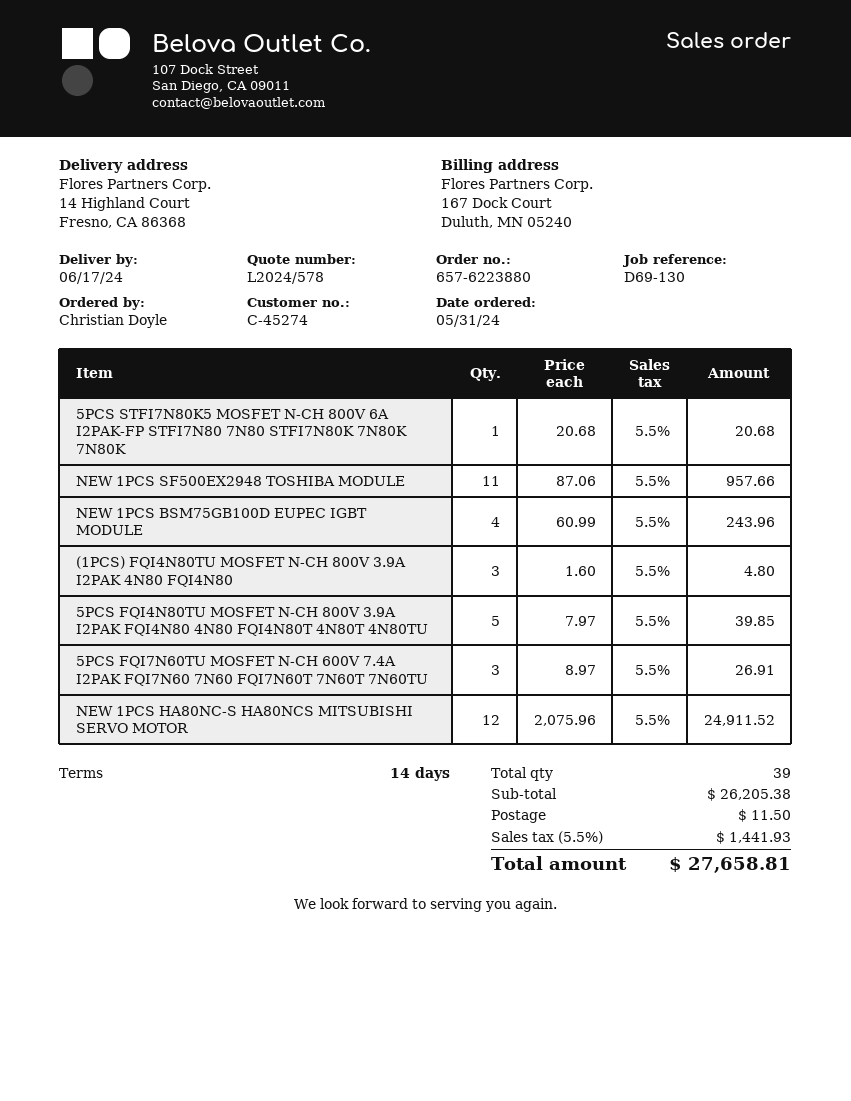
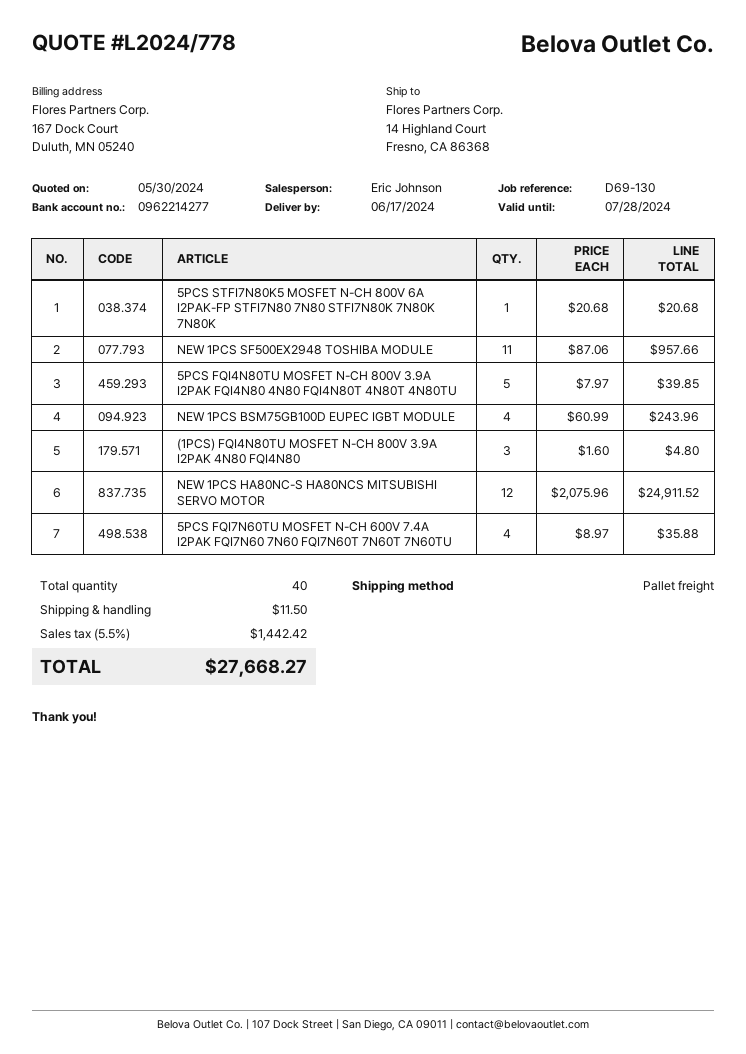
quote number: L2024/578 -> L2024/778
5PCS FQI7N60TU MOSFET N-CH 600V 7.4A I2PAK FQI7N60 7N60 FQI7N60T 7N60T 7N60TU: 3 x 8.97 = 26.91 -> 4 x 8.97 = 35.88
total quantity: 39 -> 40
tax: 5.5% = 1441.93 -> 5.5% = 1442.42
total: 27658.81 -> 27668.27

